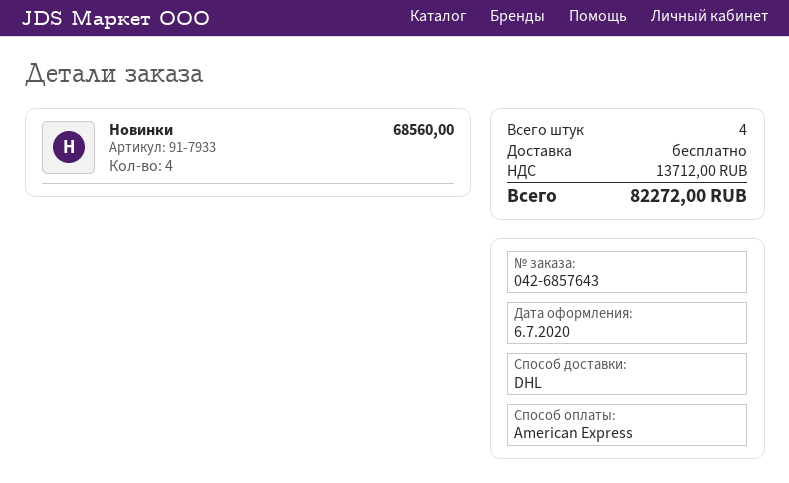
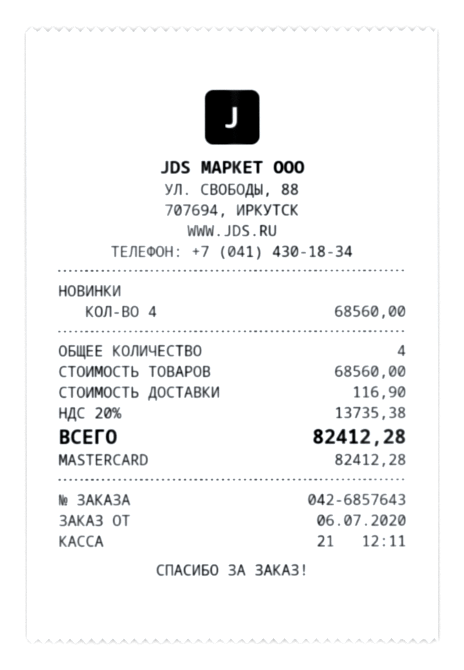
payment method: American Express -> Mastercard
shipping: 0.00 -> 116.90
tax: 13712.00 -> 13735.38
total: 82272.00 -> 82412.28

